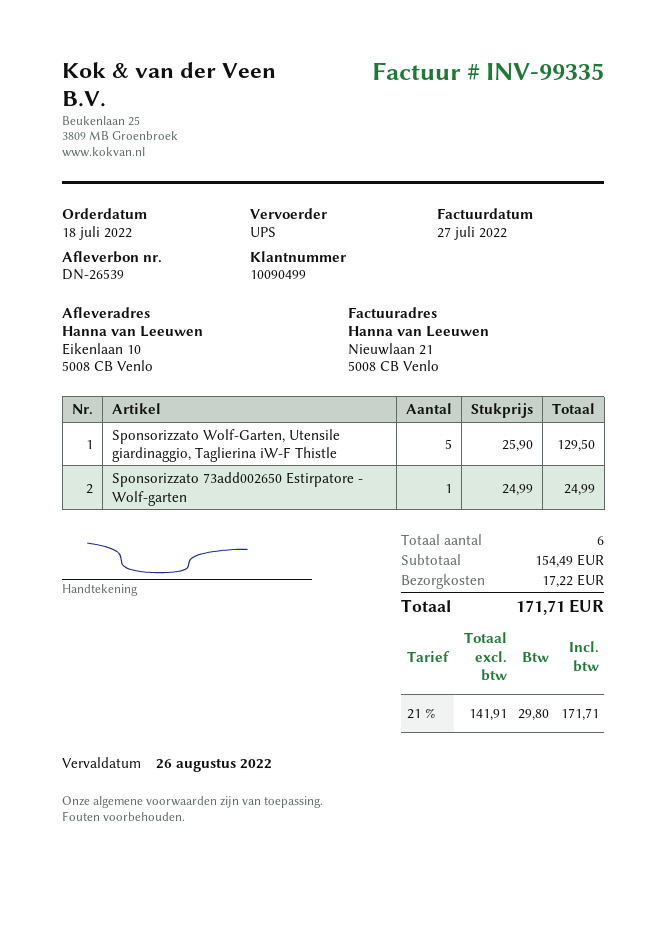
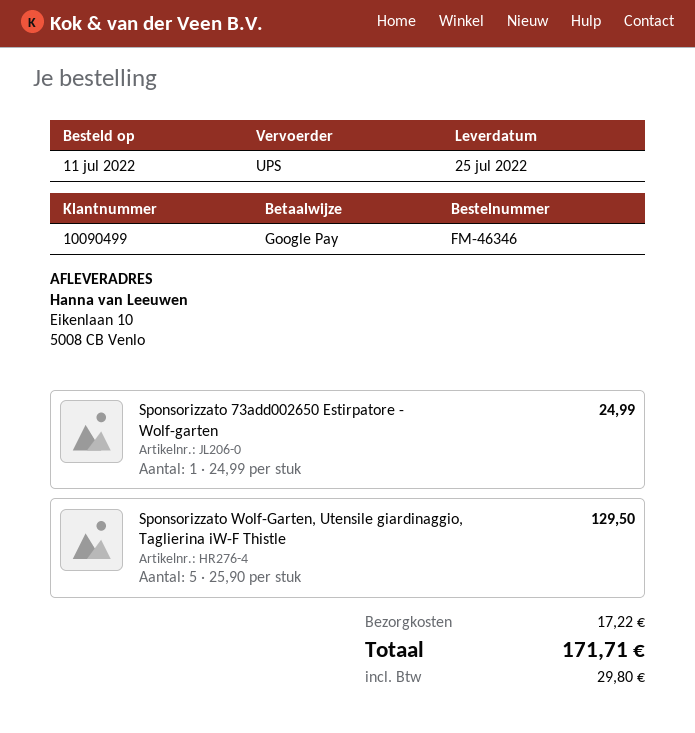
order date: 2022-07-18 -> 2022-07-11

